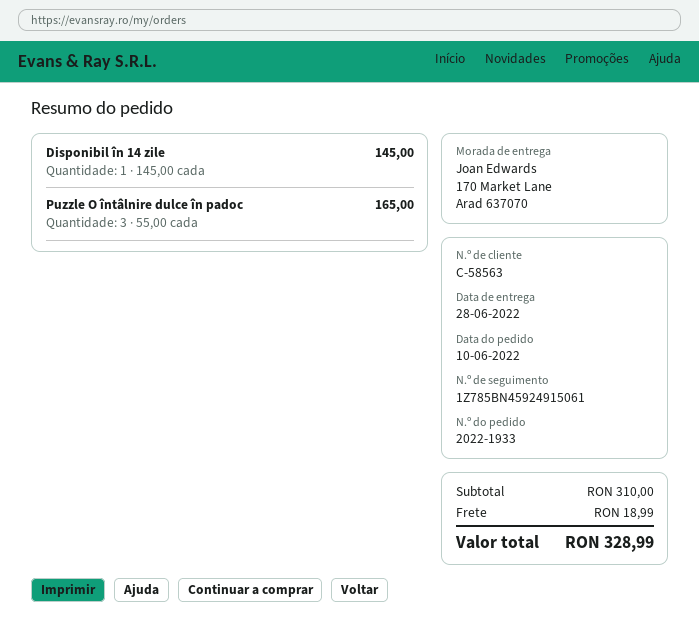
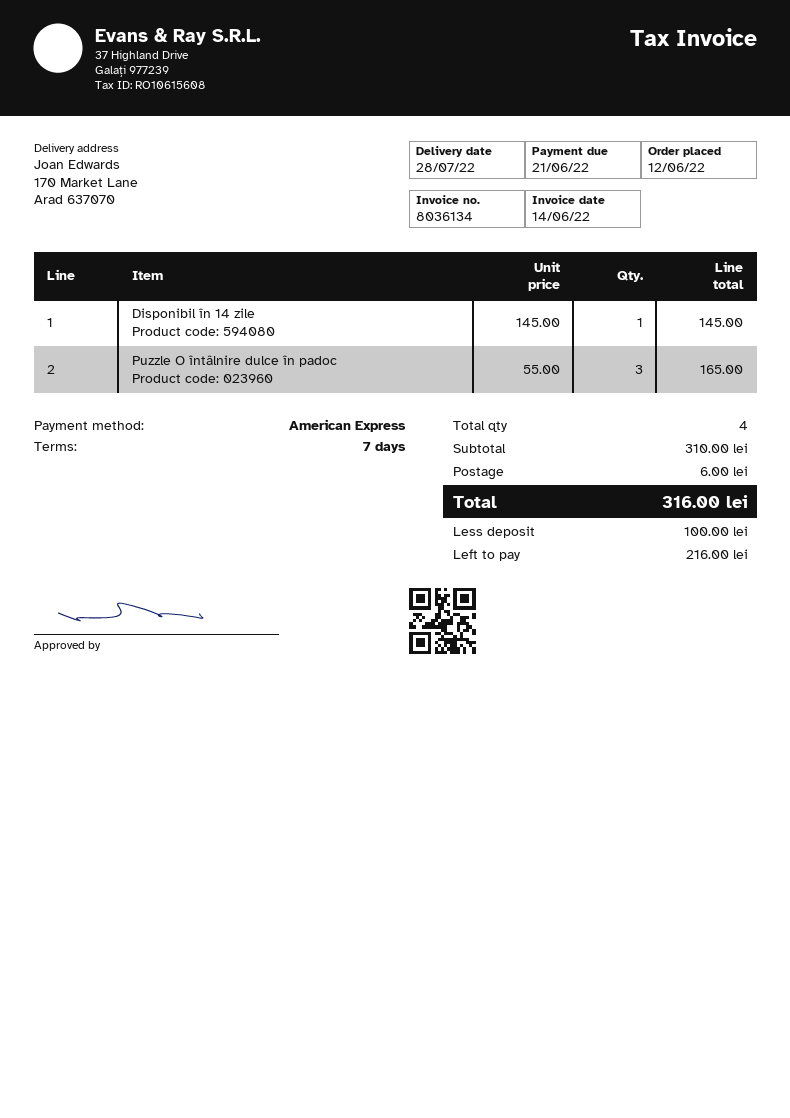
order date: 2022-06-10 -> 2022-06-12
delivery date: 2022-06-28 -> 2022-07-28
shipping: 18.99 -> 6.00
total: 328.99 -> 316.00

